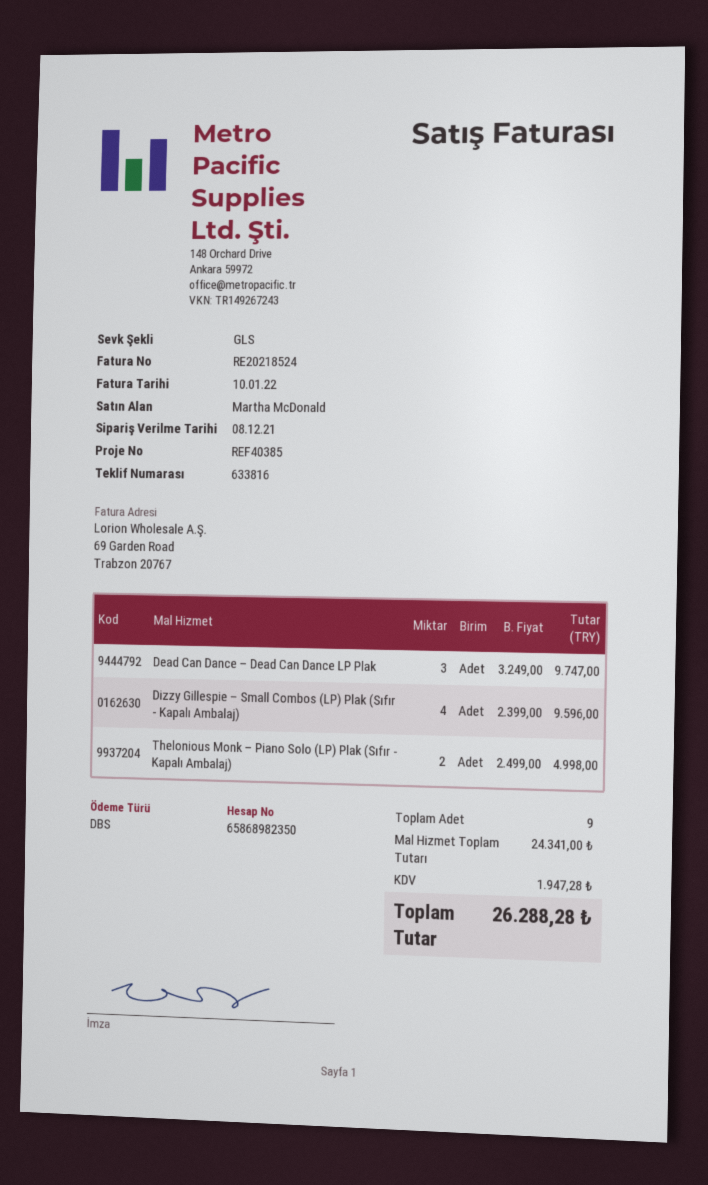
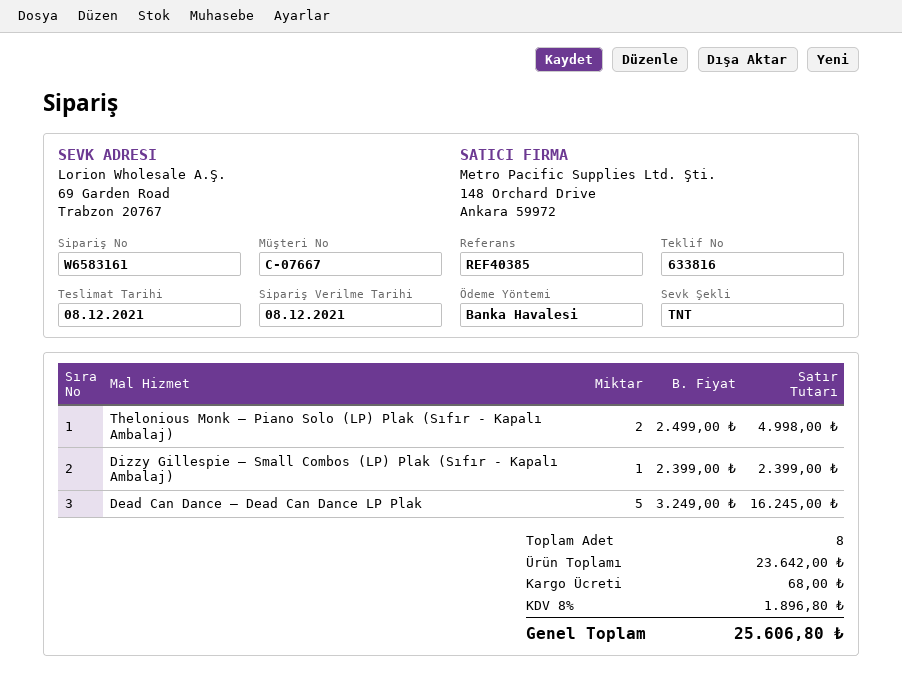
payment method: direct debit -> bank transfer
shipping method: GLS -> TNT
Dead Can Dance – Dead Can Dance LP Plak: 3 x 3249.00 = 9747.00 -> 5 x 3249.00 = 16245.00
Dizzy Gillespie – Small Combos (LP) Plak (Sıfır - Kapalı Ambalaj): 4 x 2399.00 = 9596.00 -> 1 x 2399.00 = 2399.00
total quantity: 9 -> 8
subtotal: 24341.00 -> 23642.00
shipping: none -> 68.00
tax: 1947.28 -> 1896.80
total: 26288.28 -> 25606.80

